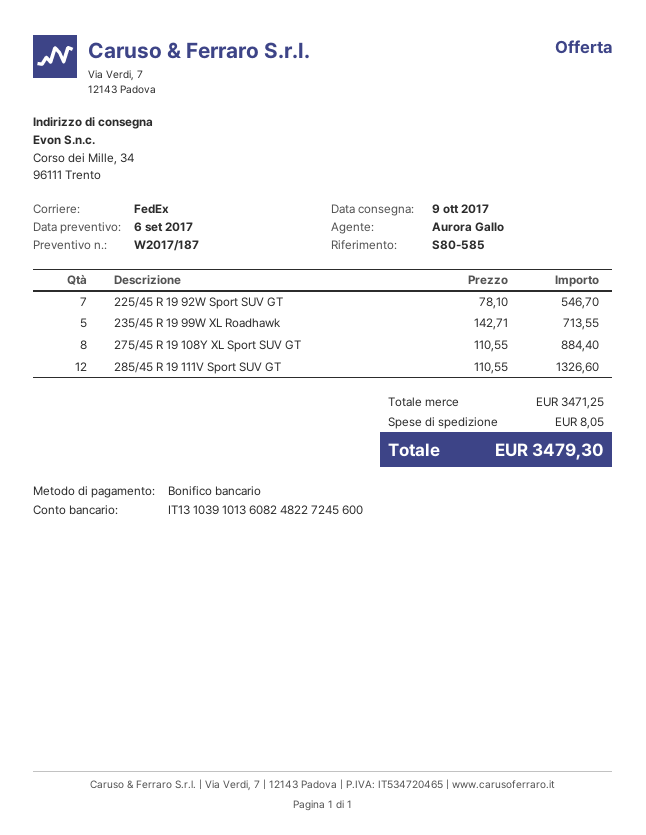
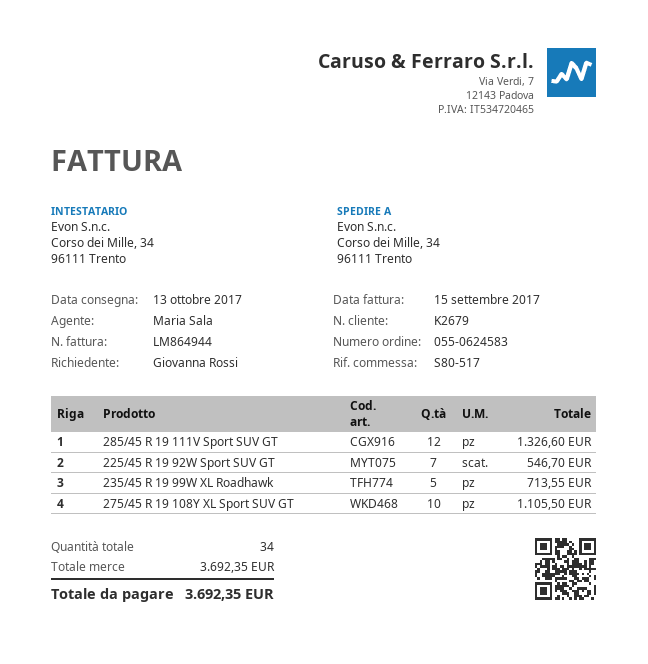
delivery date: 2017-10-09 -> 2017-10-13
reference: S80-585 -> S80-517
sales rep: Aurora Gallo -> Maria Sala
275/45 R 19 108Y XL Sport SUV GT: 8 for 884.40 -> 10 for 1105.50
subtotal: 3471.25 -> 3692.35
shipping: 8.05 -> none
total: 3479.30 -> 3692.35

